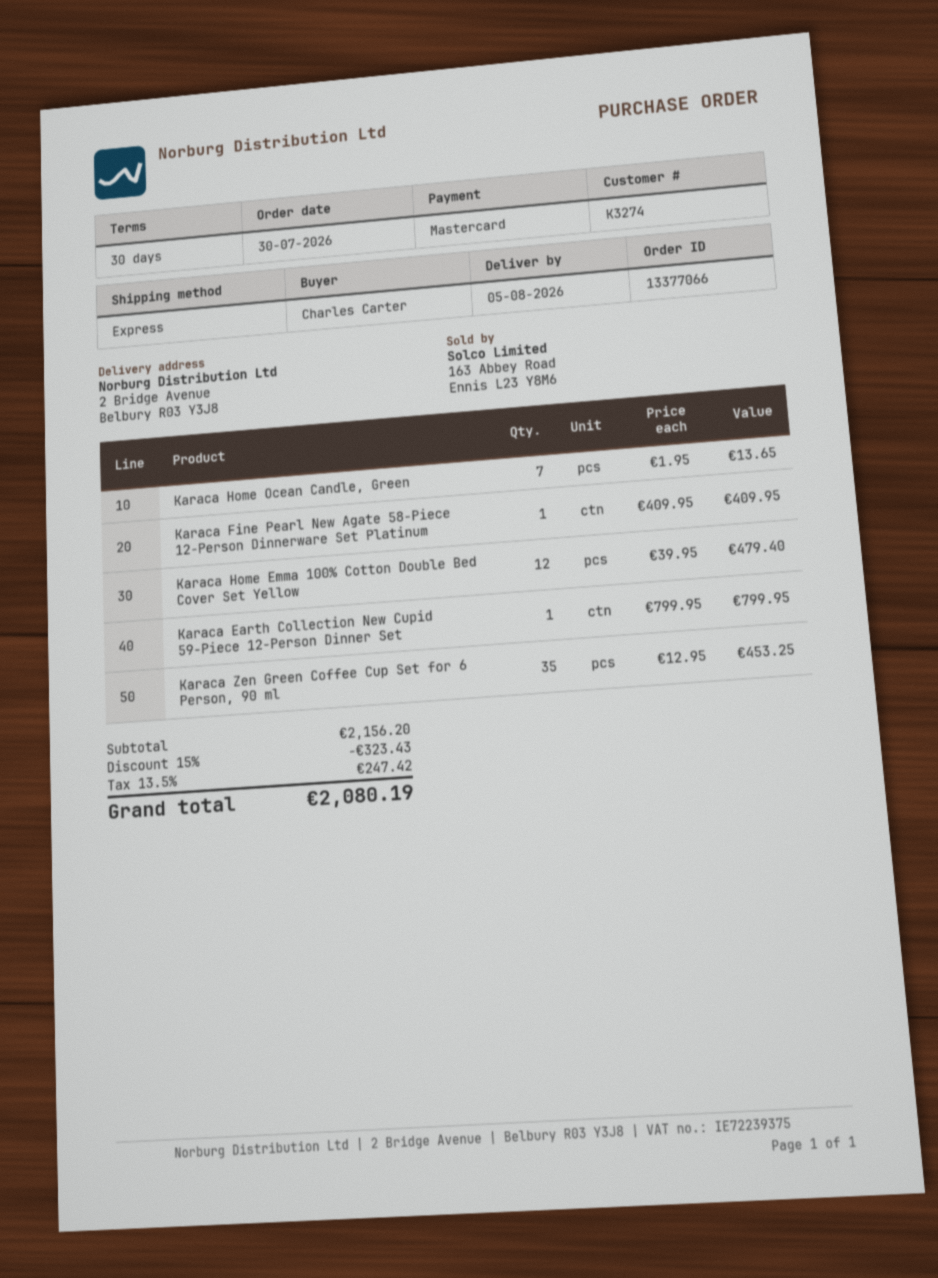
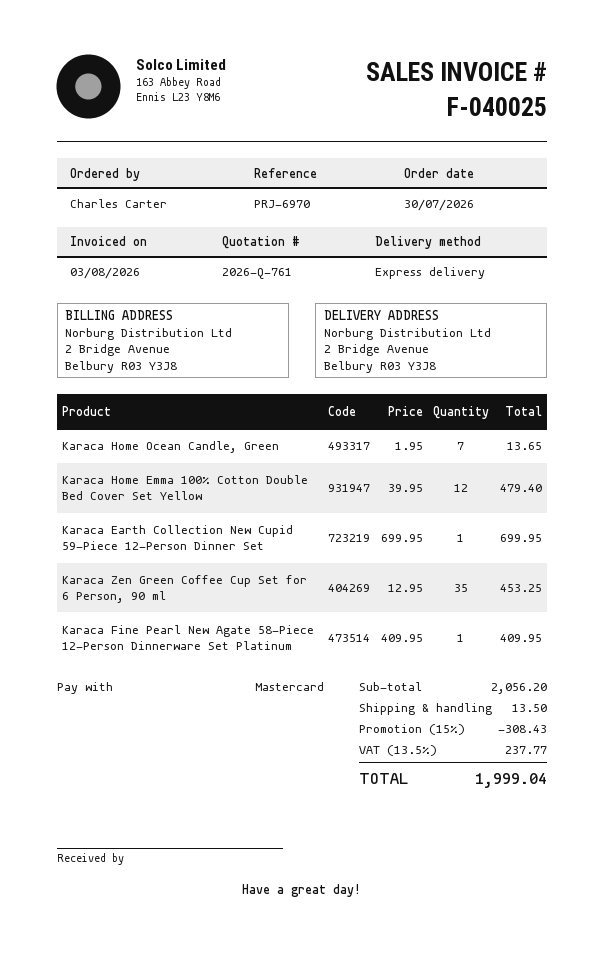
Karaca Earth Collection New Cupid 59-Piece 12-Person Dinner Set: 1 x 799.95 = 799.95 -> 1 x 699.95 = 699.95
subtotal: 2156.20 -> 2056.20
discount: 15% = 323.43 -> 15% = 308.43
shipping: none -> 13.50
tax: 13.5% = 247.42 -> 13.5% = 237.77
total: 2080.19 -> 1999.04

